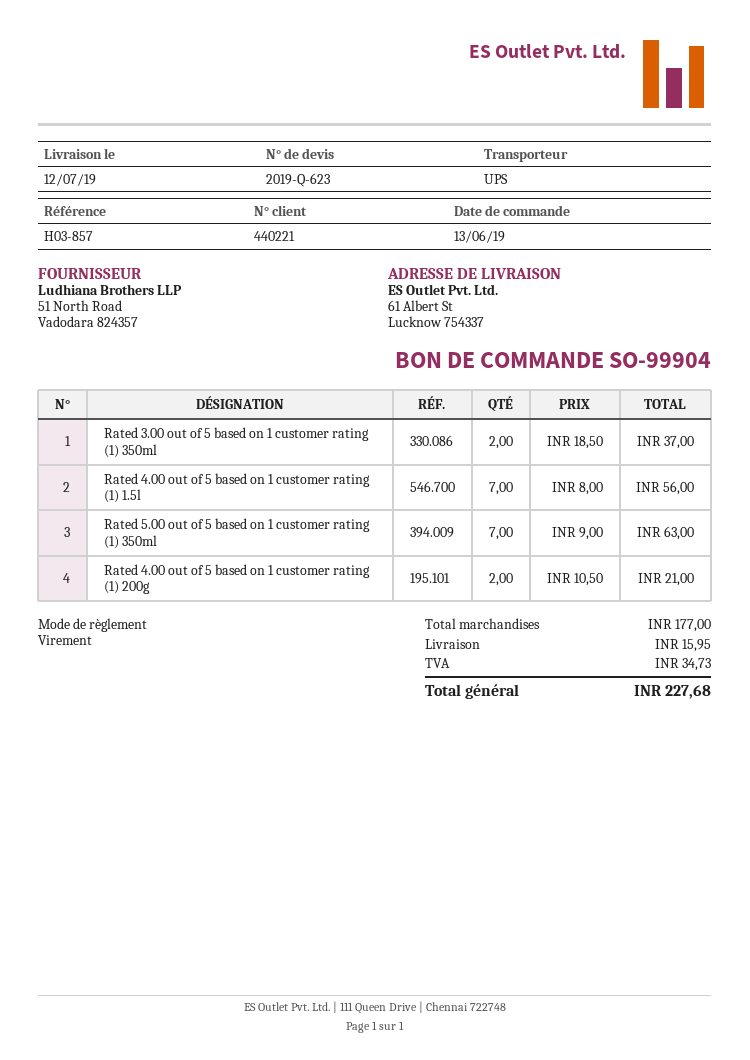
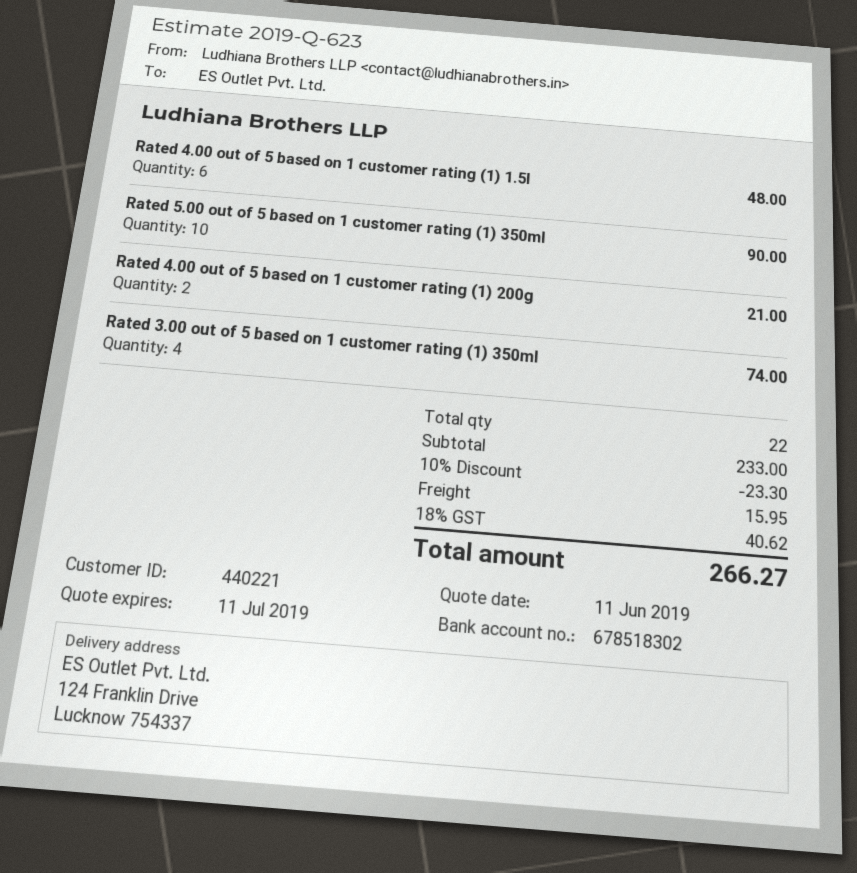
ship to: 61 Albert St, Lucknow 754337 -> 124 Franklin Drive, Lucknow 754337
Rated 3.00 out of 5 based on 1 customer rating (1) 350ml: 2 for 37.00 -> 4 for 74.00
Rated 4.00 out of 5 based on 1 customer rating (1) 1.5l: 7 for 56.00 -> 6 for 48.00
Rated 5.00 out of 5 based on 1 customer rating (1) 350ml: 7 for 63.00 -> 10 for 90.00
subtotal: 177.00 -> 233.00
discount: none -> 10% = 23.30
tax: 34.73 -> 40.62
total: 227.68 -> 266.27

